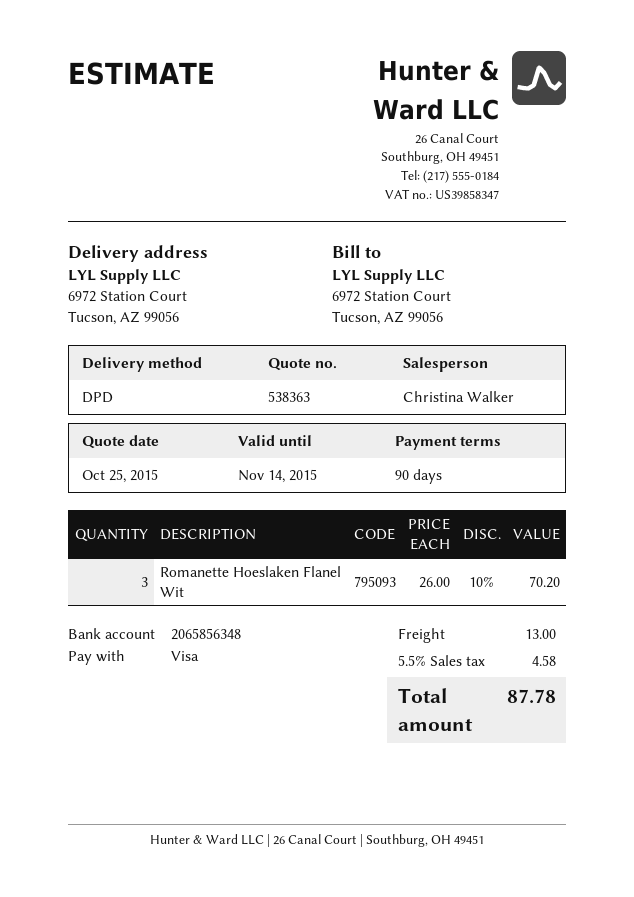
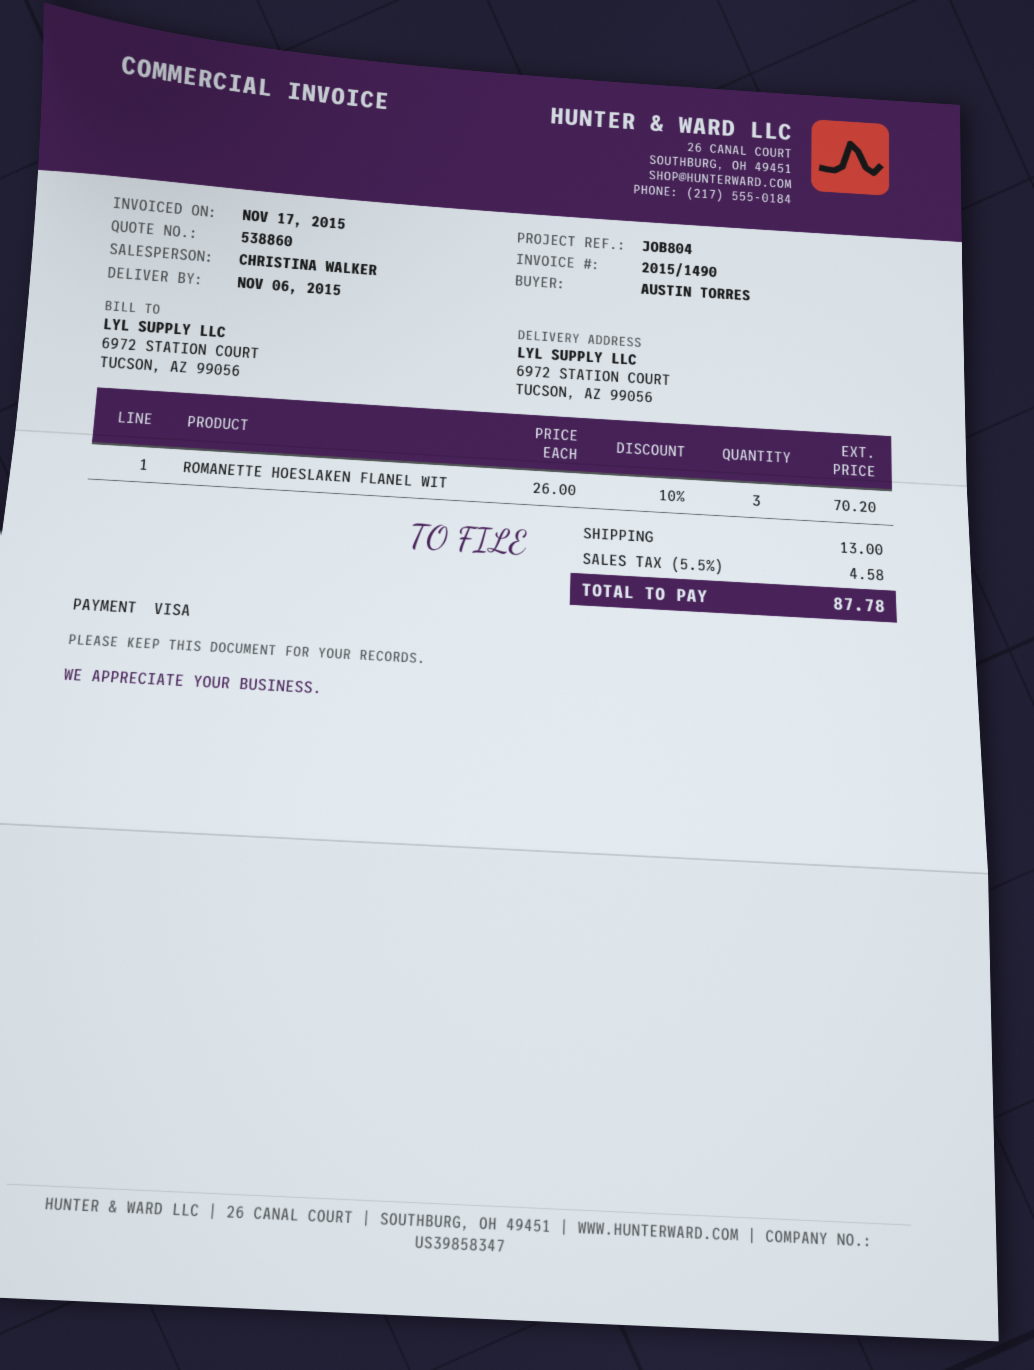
quote number: 538363 -> 538860

